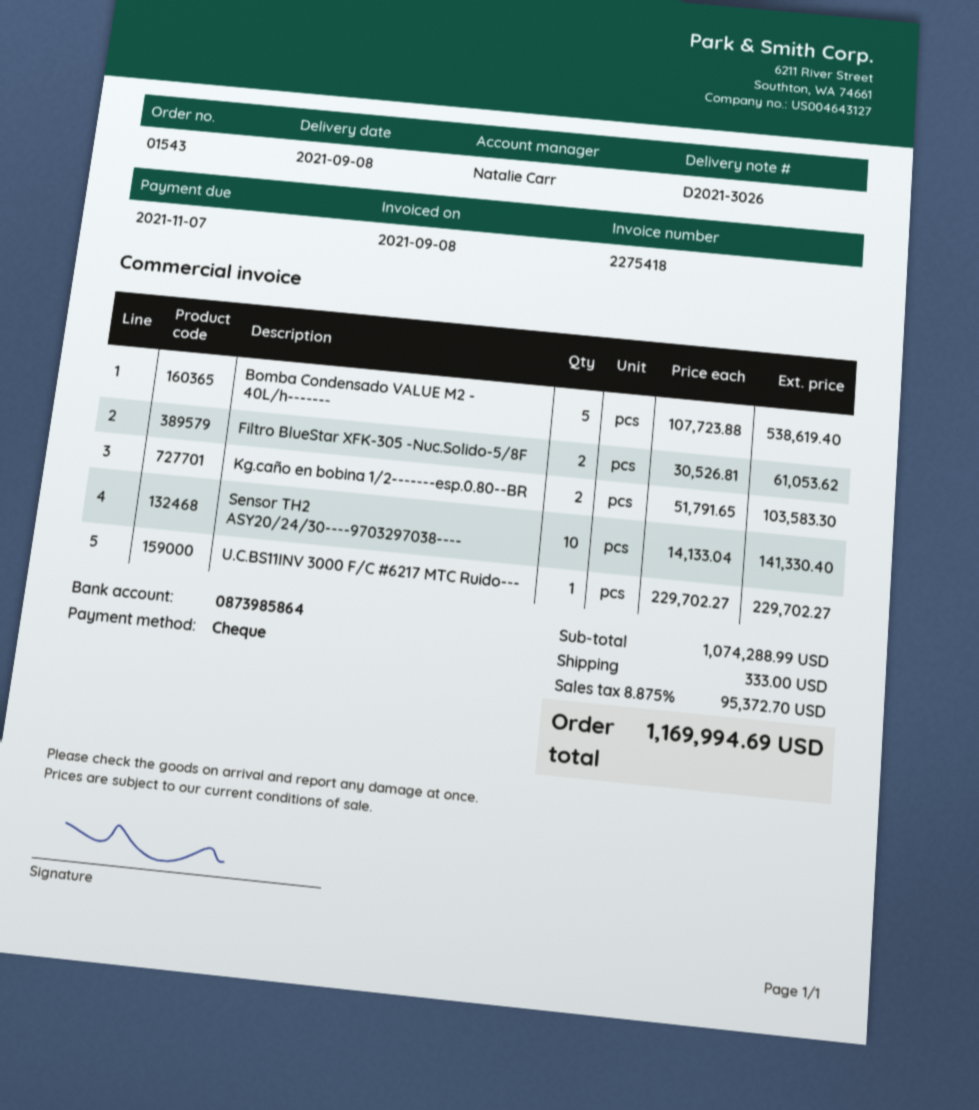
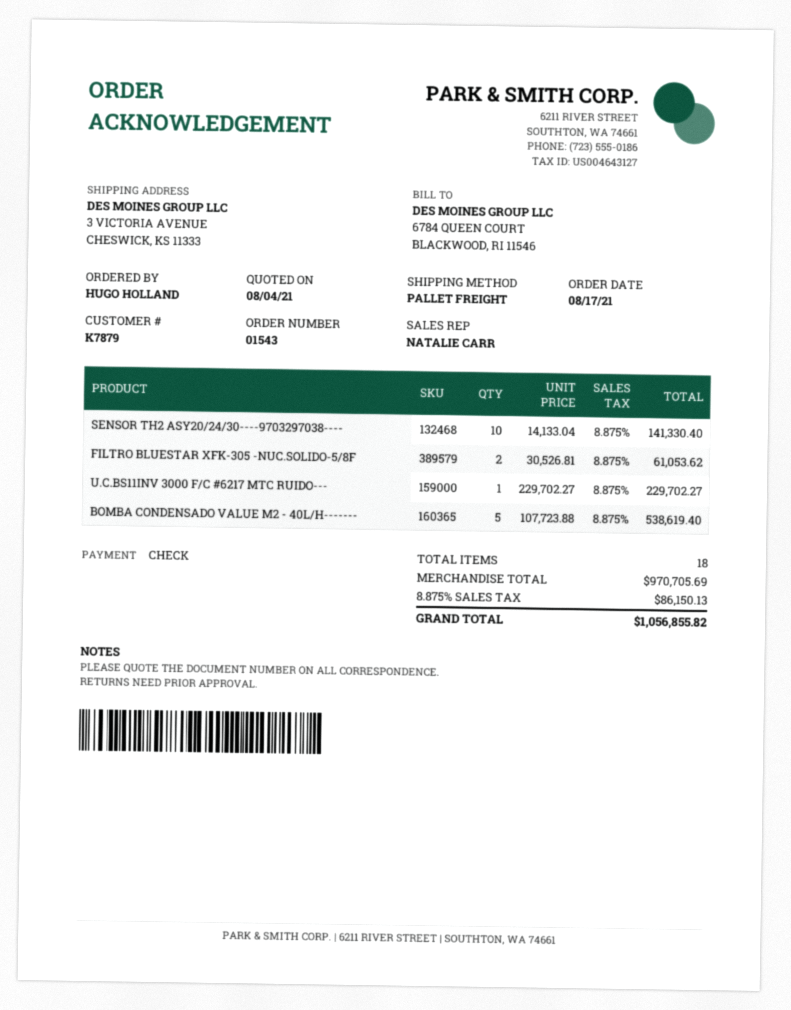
Kg.caño en bobina 1/2-------esp.0.80--BR: 2 x 51791.65 = 103583.30 -> none
subtotal: 1074288.99 -> 970705.69
shipping: 333.00 -> none
tax: 8.875% = 95372.70 -> 8.875% = 86150.13
total: 1169994.69 -> 1056855.82

